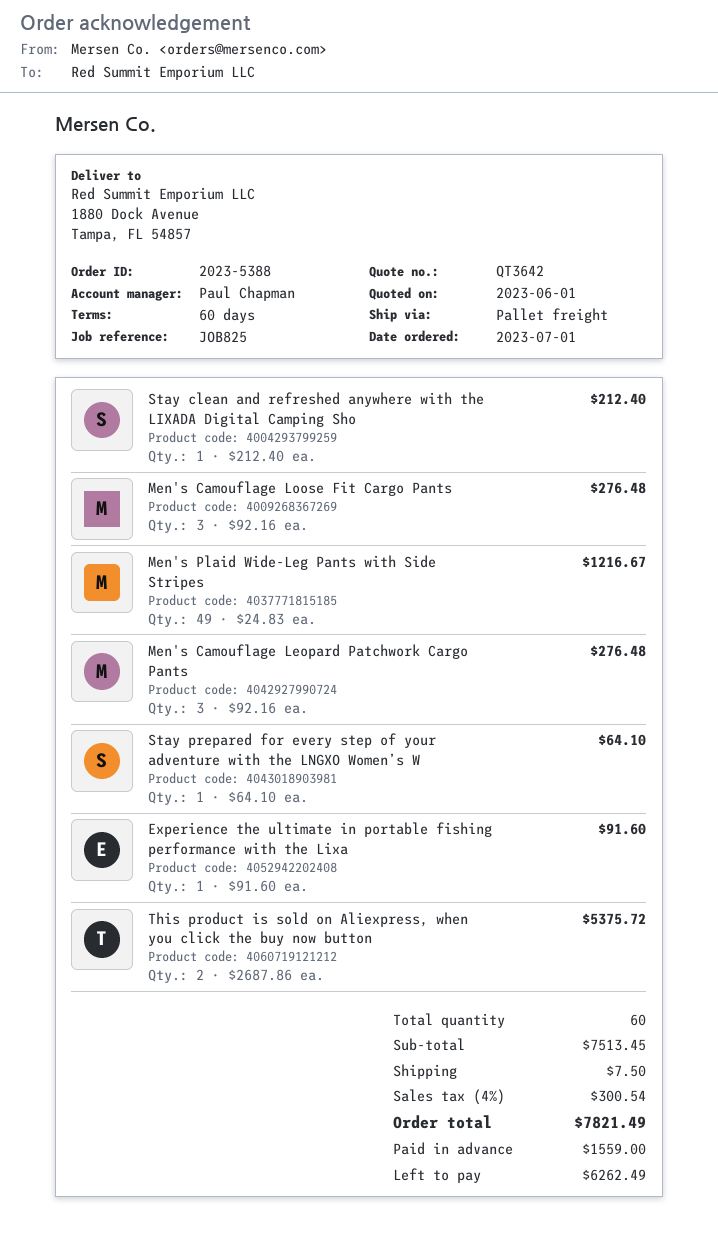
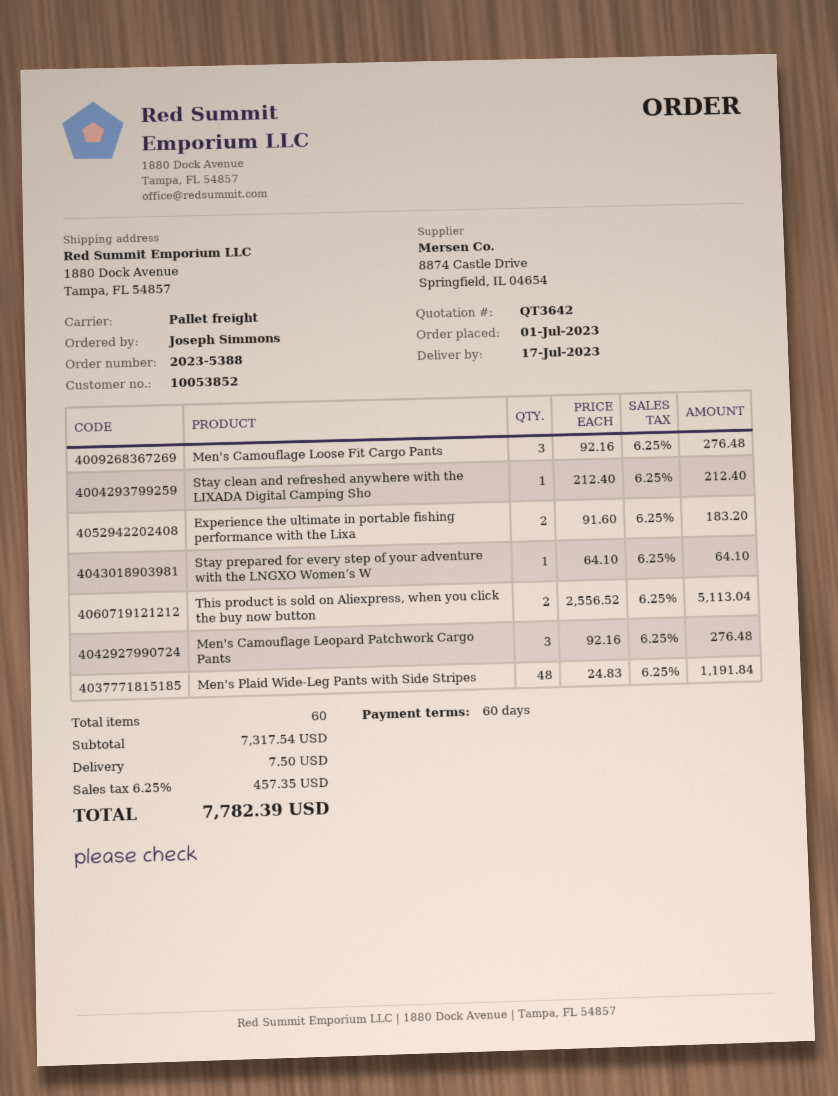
Men's Plaid Wide-Leg Pants with Side Stripes: 49 x 24.83 = 1216.67 -> 48 x 24.83 = 1191.84
Experience the ultimate in portable fishing performance with the Lixa: 1 x 91.60 = 91.60 -> 2 x 91.60 = 183.20
This product is sold on Aliexpress, when you click the buy now button: 2 x 2687.86 = 5375.72 -> 2 x 2556.52 = 5113.04
subtotal: 7513.45 -> 7317.54
tax: 4% = 300.54 -> 6.25% = 457.35
total: 7821.49 -> 7782.39

